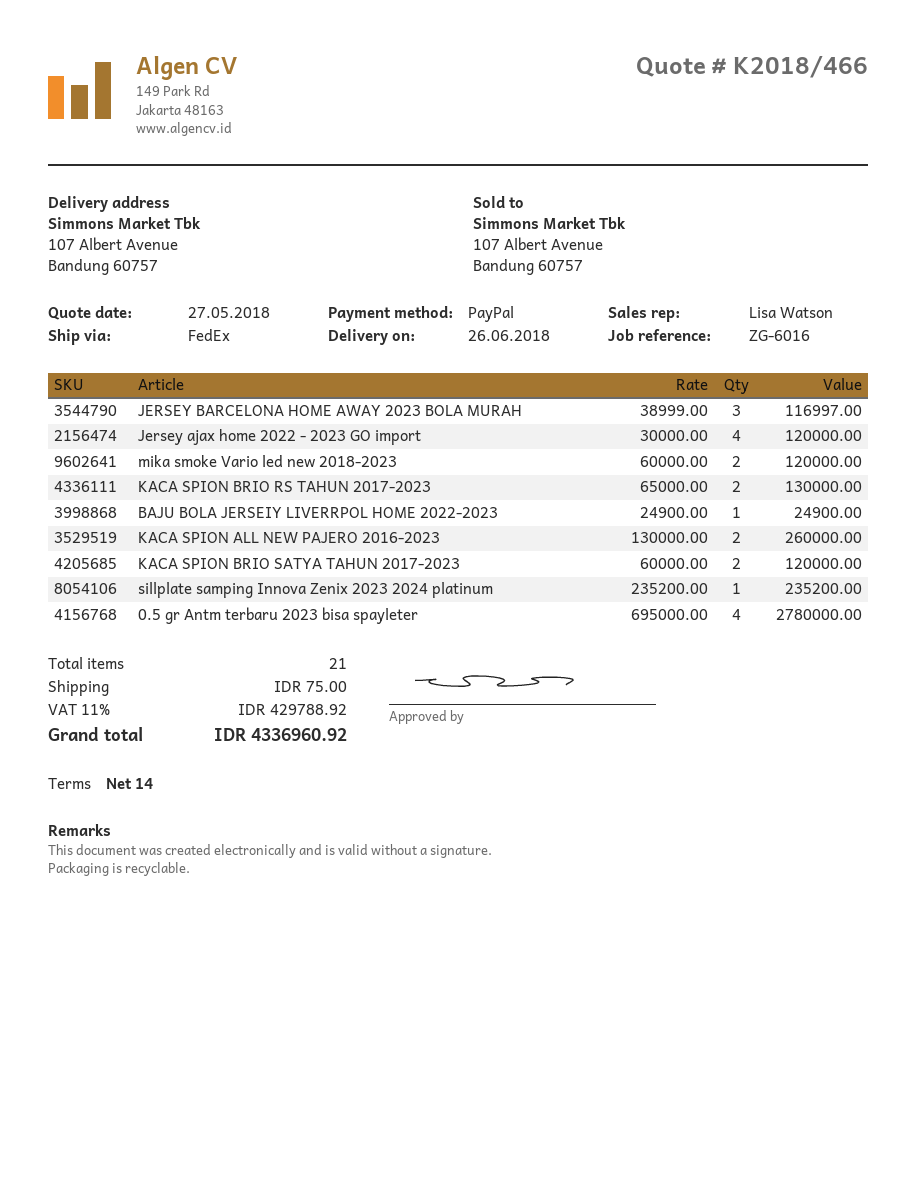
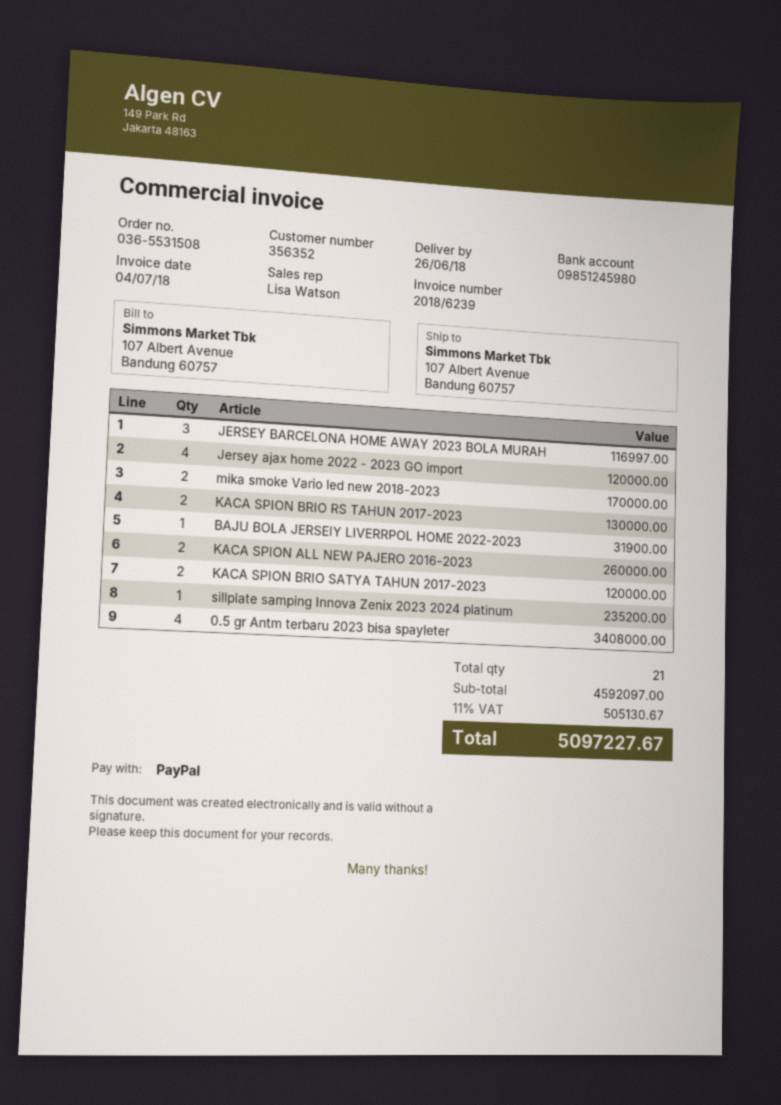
mika smoke Vario led new 2018-2023: 2 for 120000.00 -> 2 for 170000.00
BAJU BOLA JERSEIY LIVERRPOL HOME 2022-2023: 1 for 24900.00 -> 1 for 31900.00
0.5 gr Antm terbaru 2023 bisa spayleter: 4 for 2780000.00 -> 4 for 3408000.00
shipping: 75.00 -> none
tax: 11% = 429788.92 -> 11% = 505130.67
total: 4336960.92 -> 5097227.67

